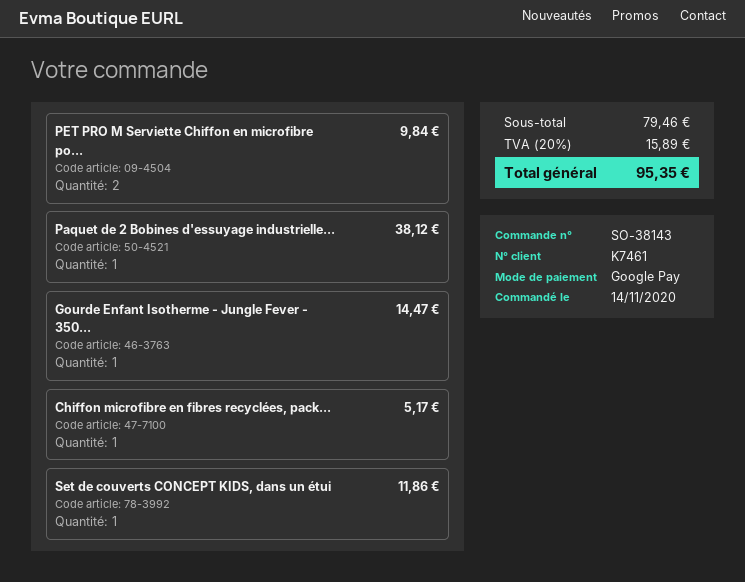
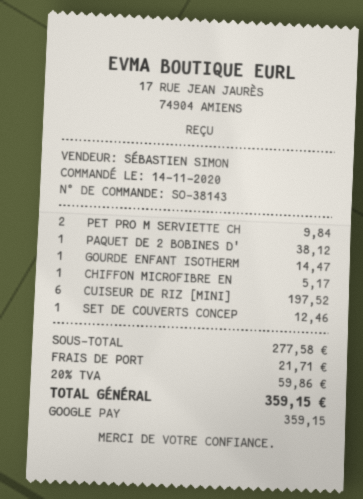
Set de couverts CONCEPT KIDS, dans un étui: 1 for 11.86 -> 1 for 12.46
CUISEUR DE RIZ [MINI]: none -> 6 for 197.52
subtotal: 79.46 -> 277.58
shipping: none -> 21.71
tax: 20% = 15.89 -> 20% = 59.86
total: 95.35 -> 359.15

